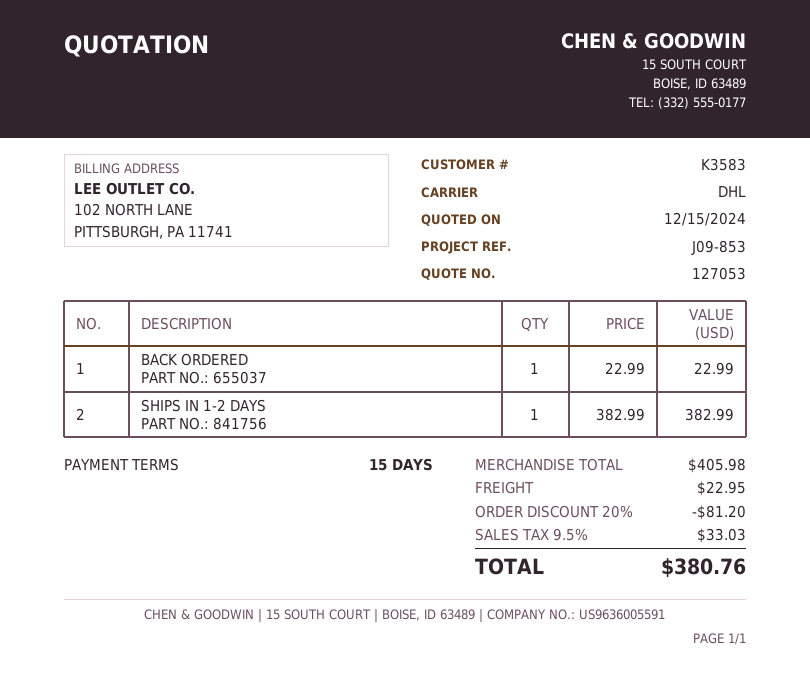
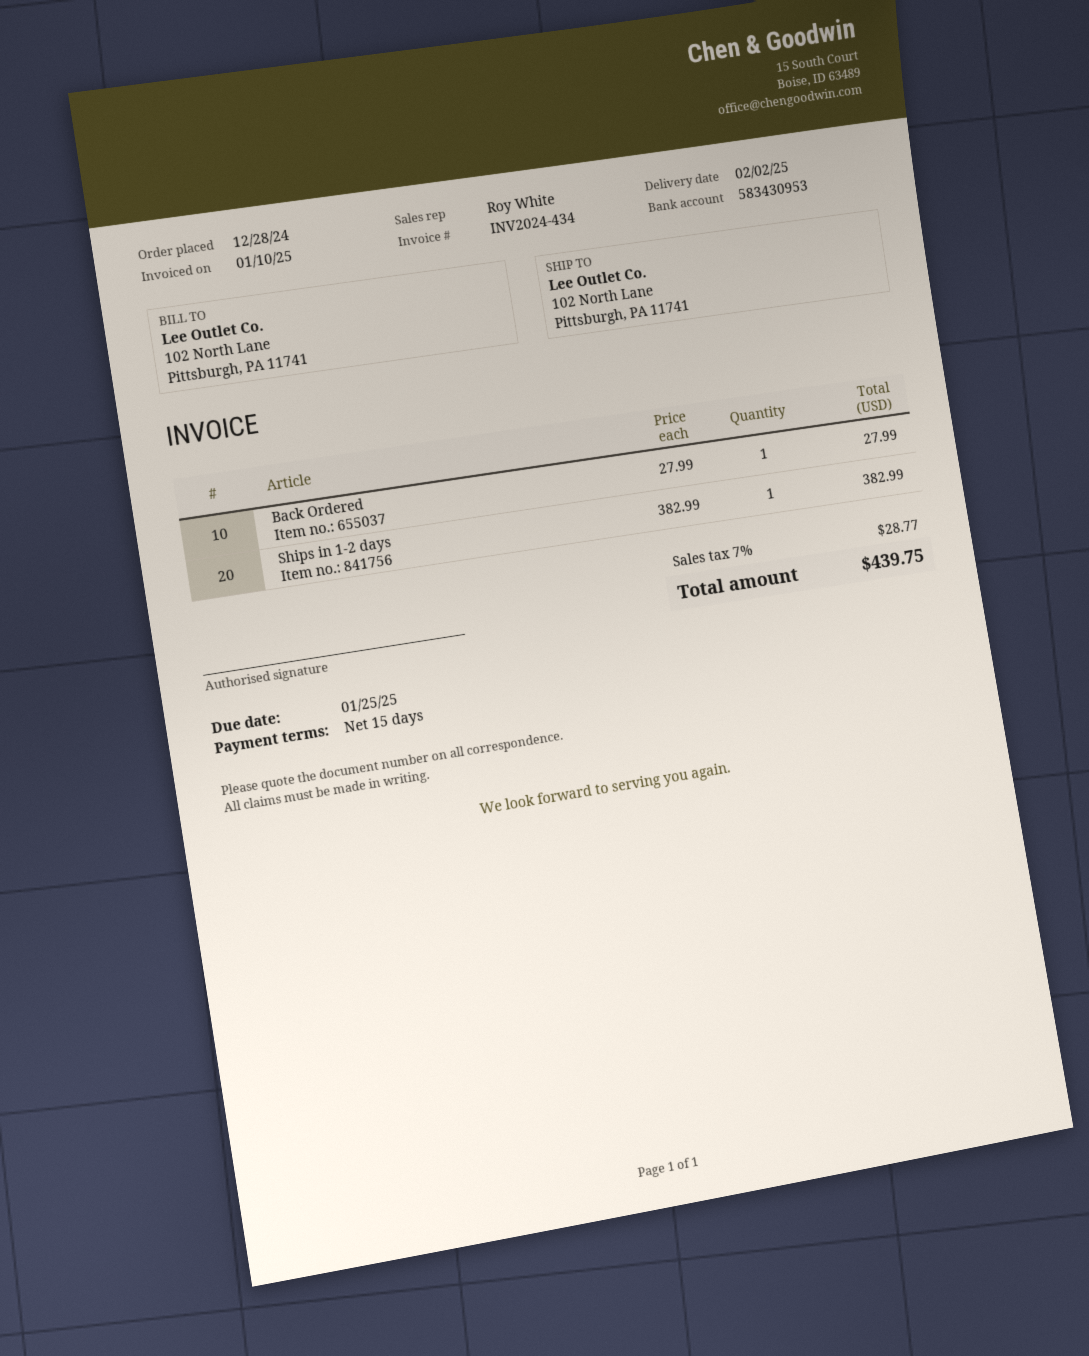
BACK ORDERED: 1 x 22.99 = 22.99 -> 1 x 27.99 = 27.99
discount: 20% = 81.20 -> none
shipping: 22.95 -> none
tax: 9.5% = 33.03 -> 7% = 28.77
total: 380.76 -> 439.75

